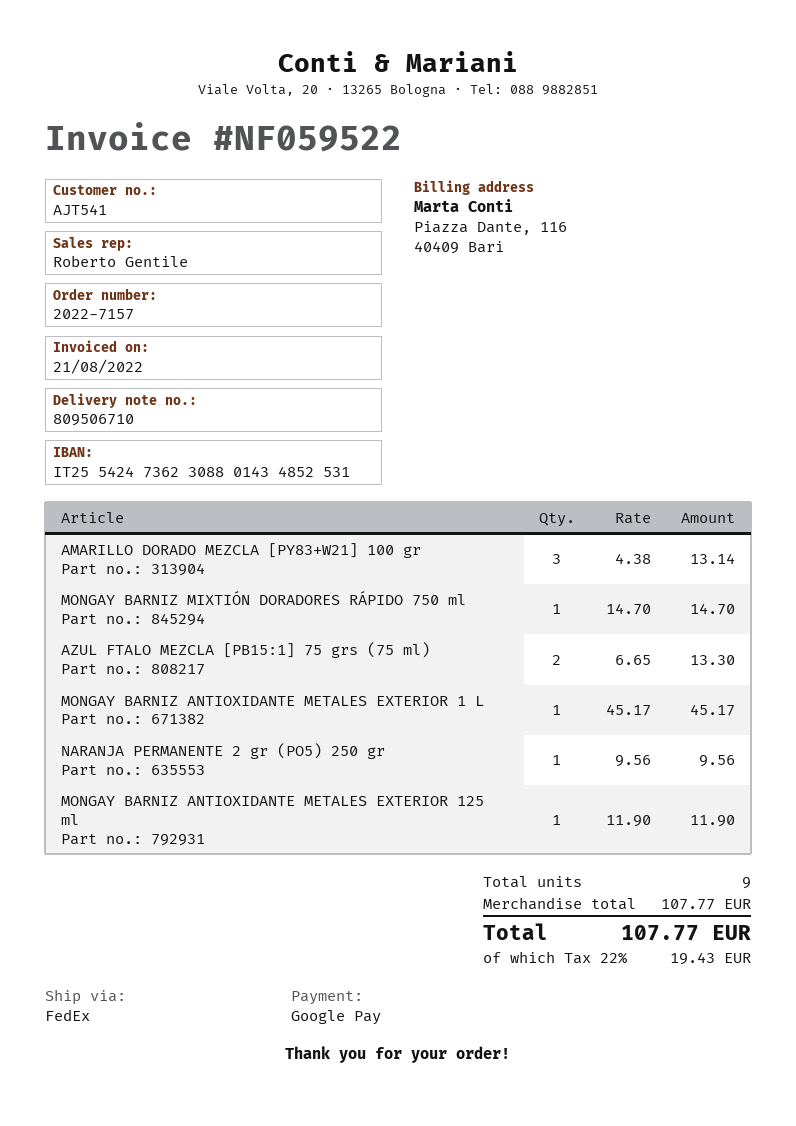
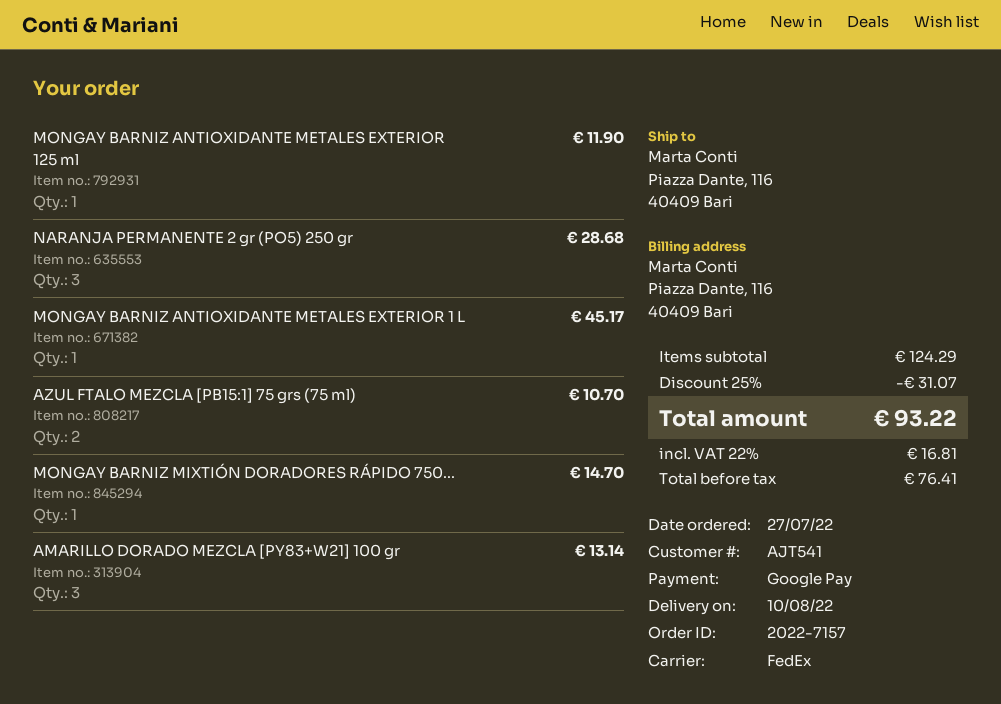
AZUL FTALO MEZCLA [PB15:1] 75 grs (75 ml): 2 for 13.30 -> 2 for 10.70
NARANJA PERMANENTE 2 gr (PO5) 250 gr: 1 for 9.56 -> 3 for 28.68
subtotal: 107.77 -> 124.29
discount: none -> 25% = 31.07
tax: 22% = 19.43 -> 22% = 16.81
total: 107.77 -> 93.22

